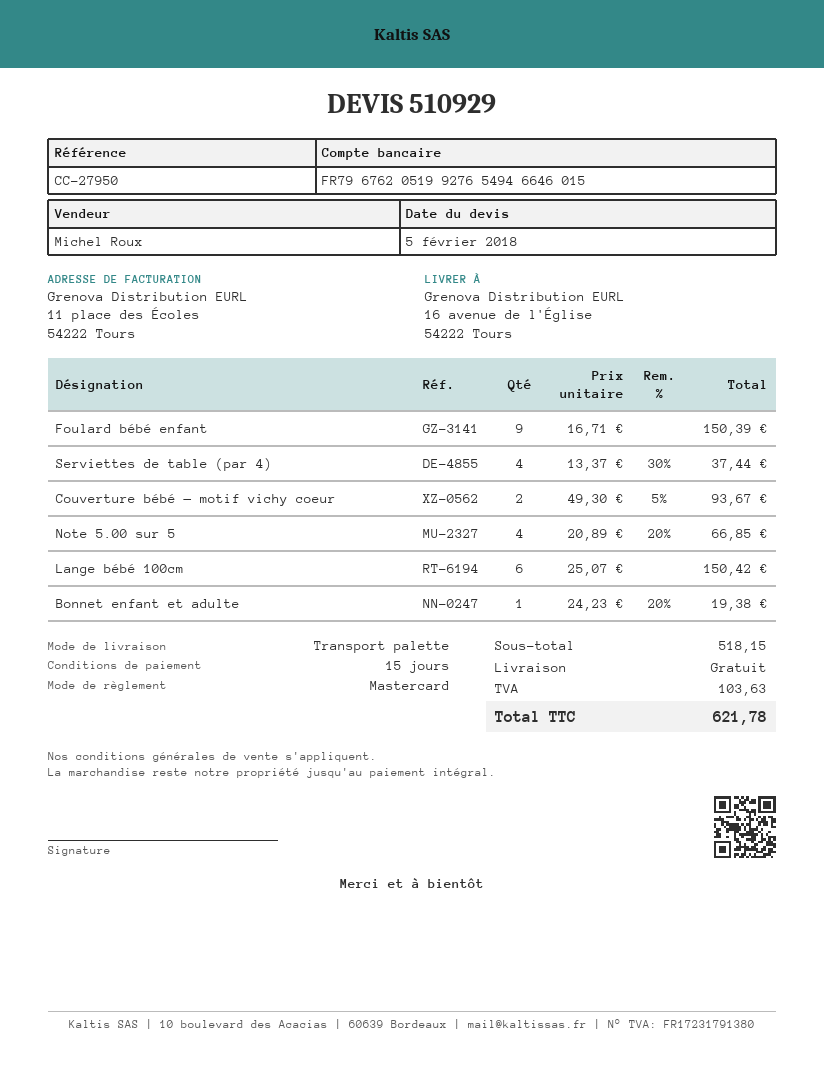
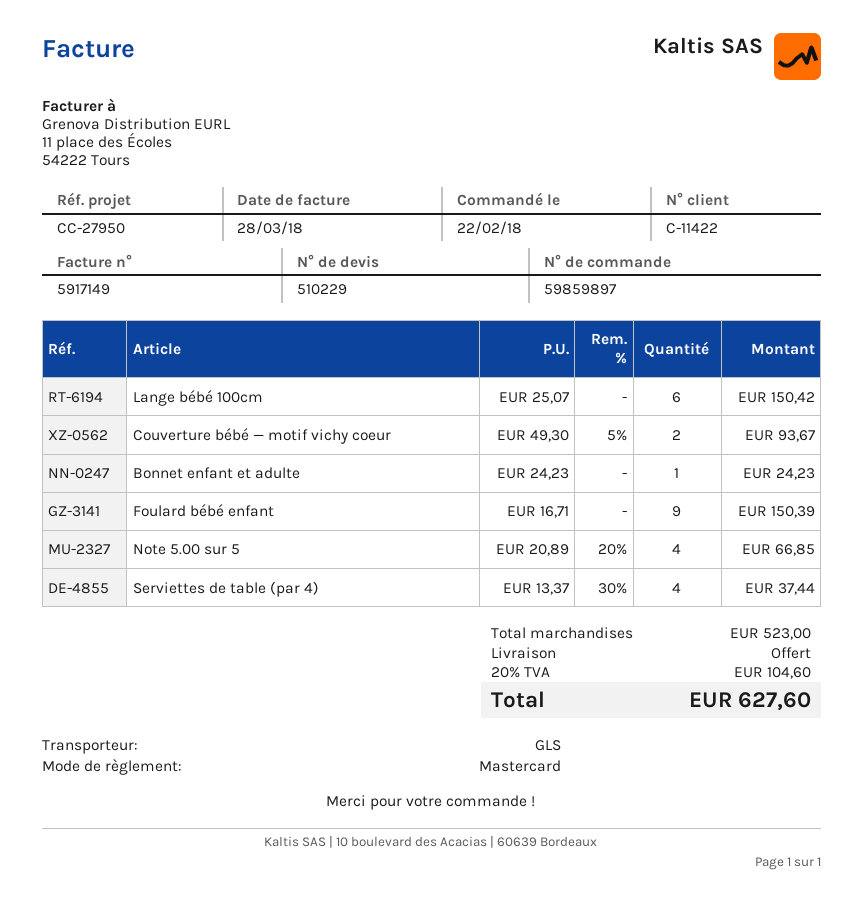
quote number: 510929 -> 510229
shipping method: pallet freight -> GLS
Bonnet enfant et adulte: 1 x 24.23 - 20% = 19.38 -> 1 x 24.23 = 24.23
subtotal: 518.15 -> 523.00
tax: 103.63 -> 104.60
total: 621.78 -> 627.60

